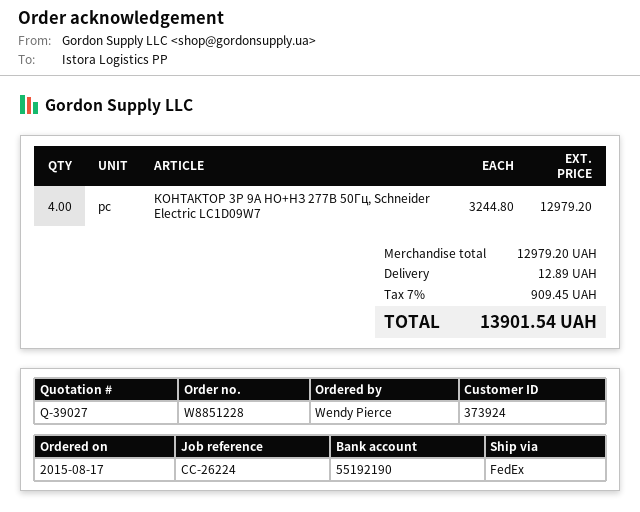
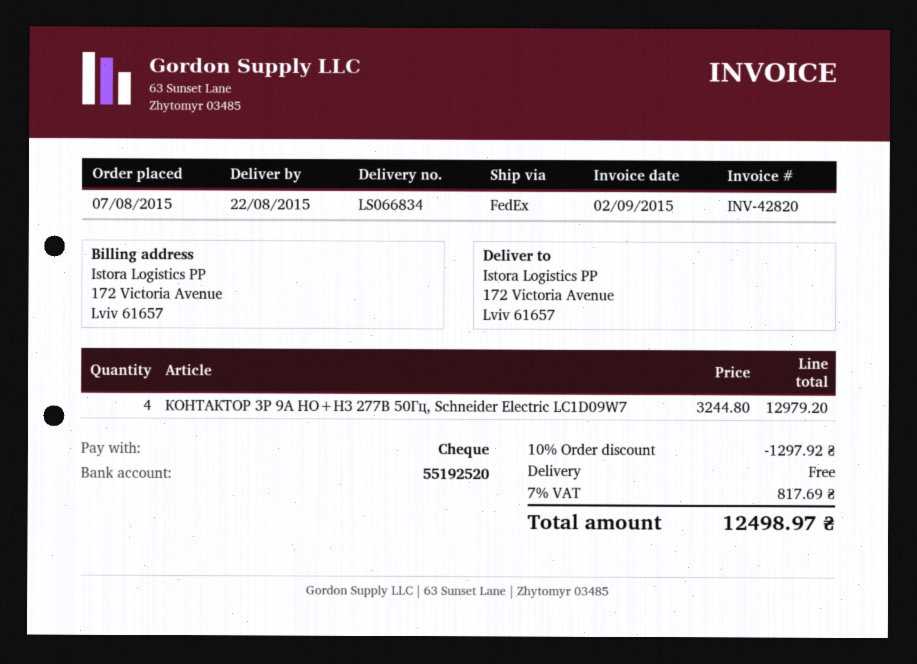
order date: 2015-08-17 -> 2015-08-07
bank account: 55192190 -> 55192520
discount: none -> 10% = 1297.92
shipping: 12.89 -> 0.00
tax: 7% = 909.45 -> 7% = 817.69
total: 13901.54 -> 12498.97

